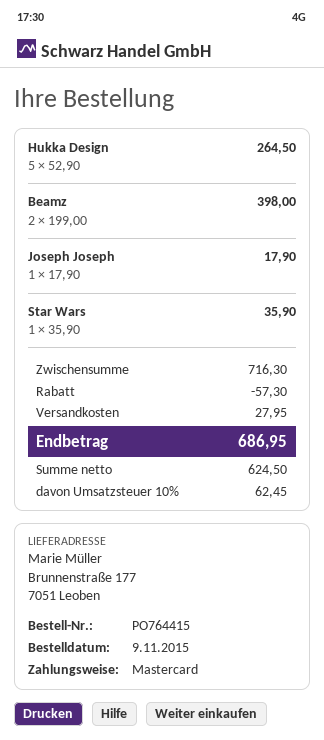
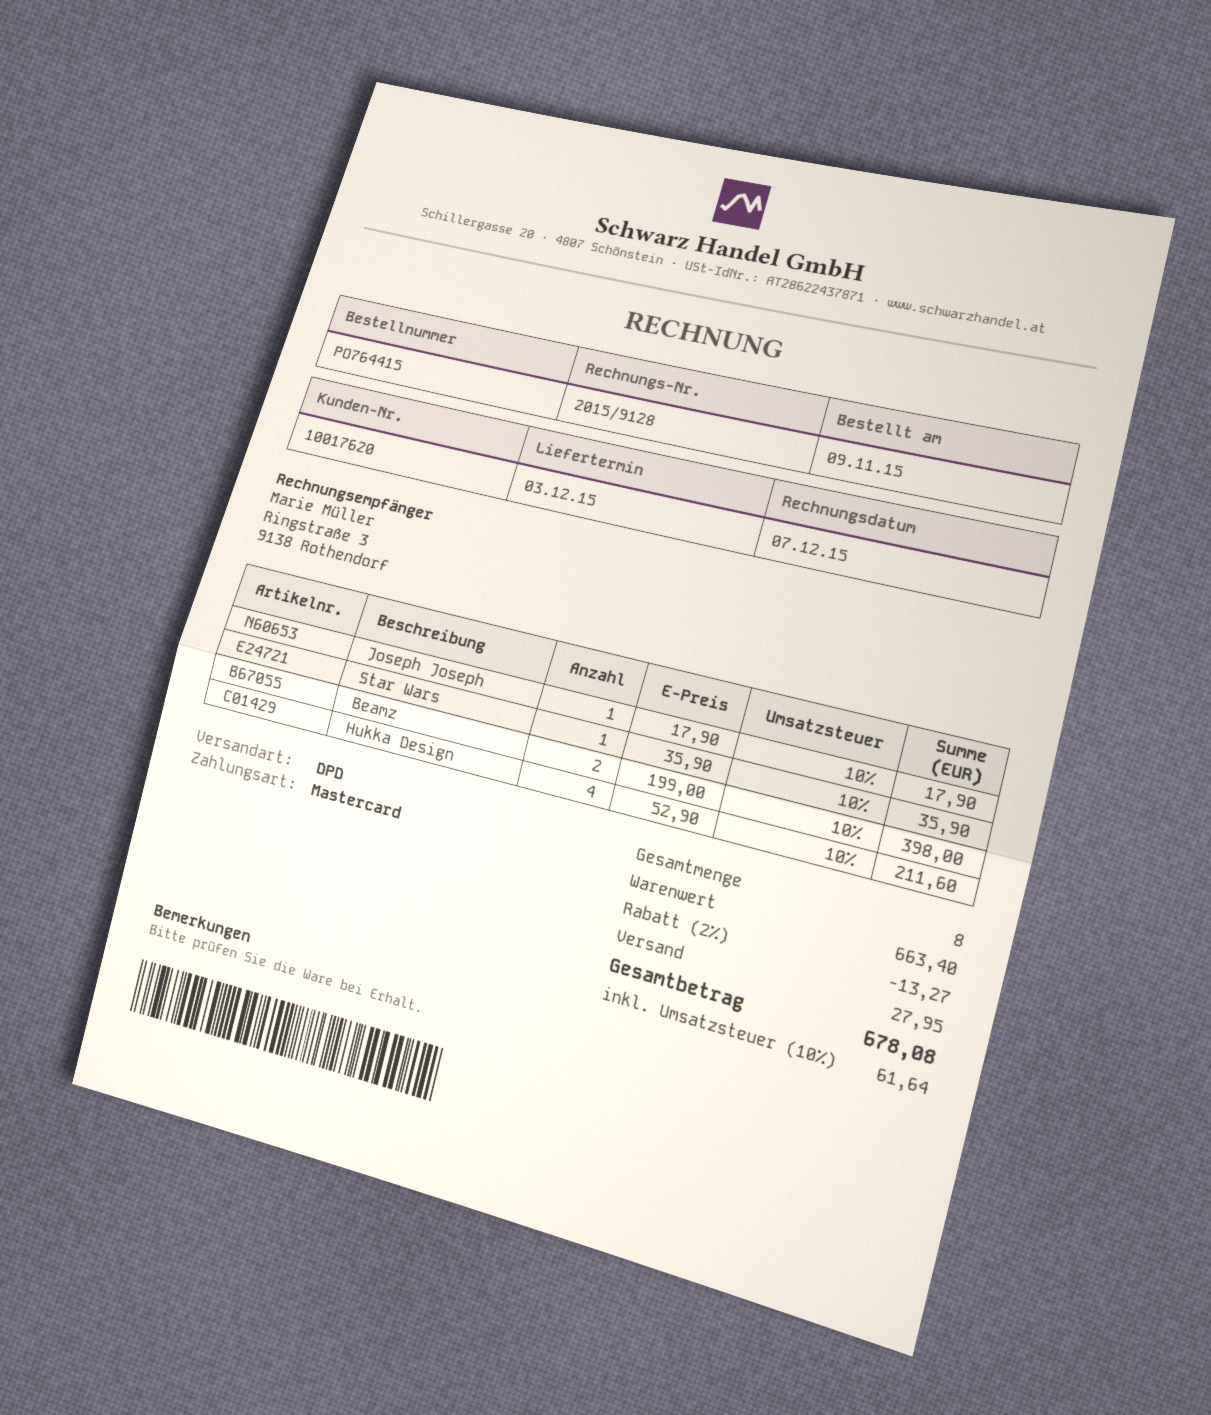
Hukka Design: 5 x 52.90 = 264.50 -> 4 x 52.90 = 211.60
subtotal: 716.30 -> 663.40
discount: 57.30 -> 13.27
tax: 10% = 62.45 -> 10% = 61.64
total: 686.95 -> 678.08

